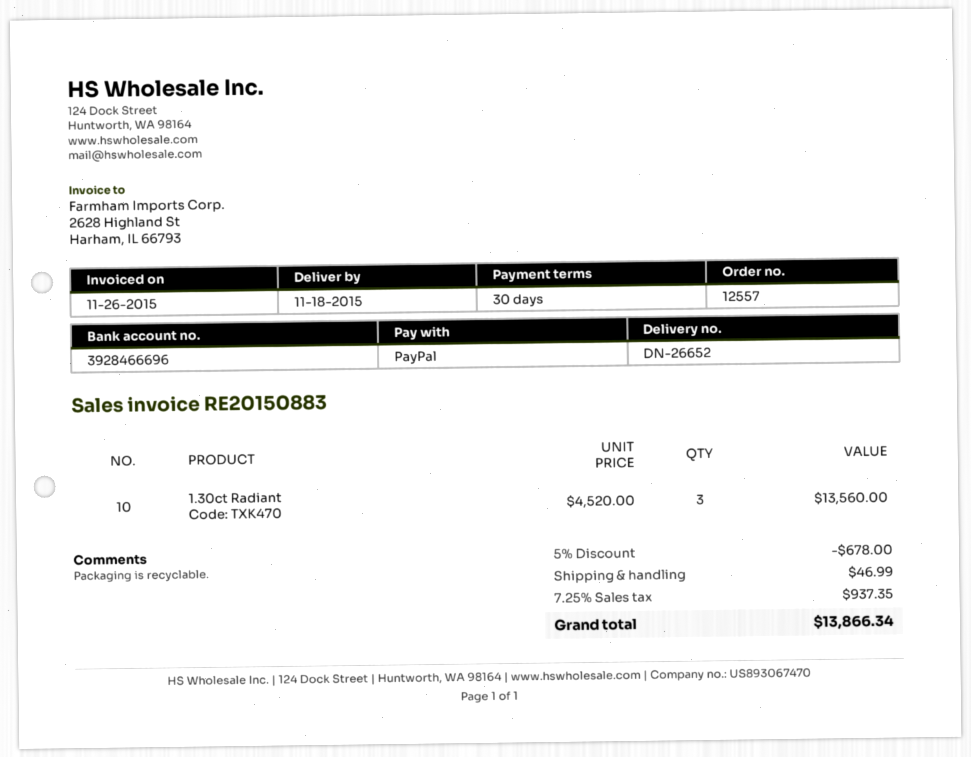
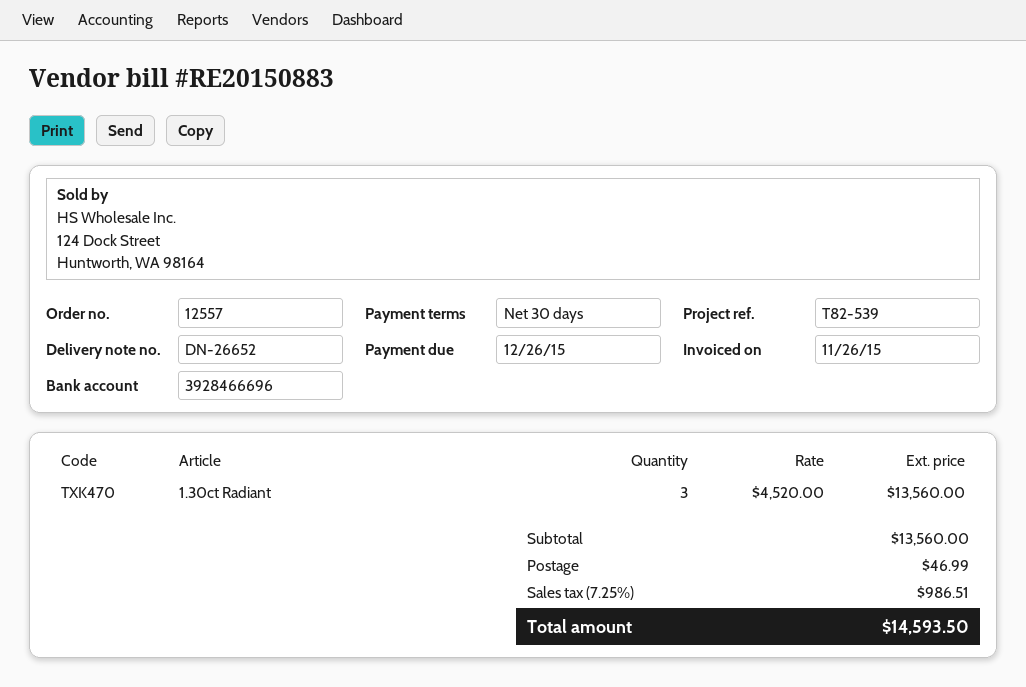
discount: 5% = 678.00 -> none
tax: 7.25% = 937.35 -> 7.25% = 986.51
total: 13866.34 -> 14593.50

